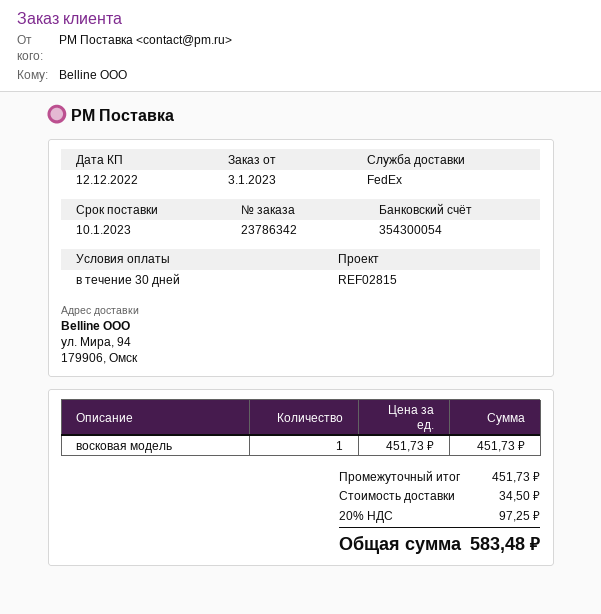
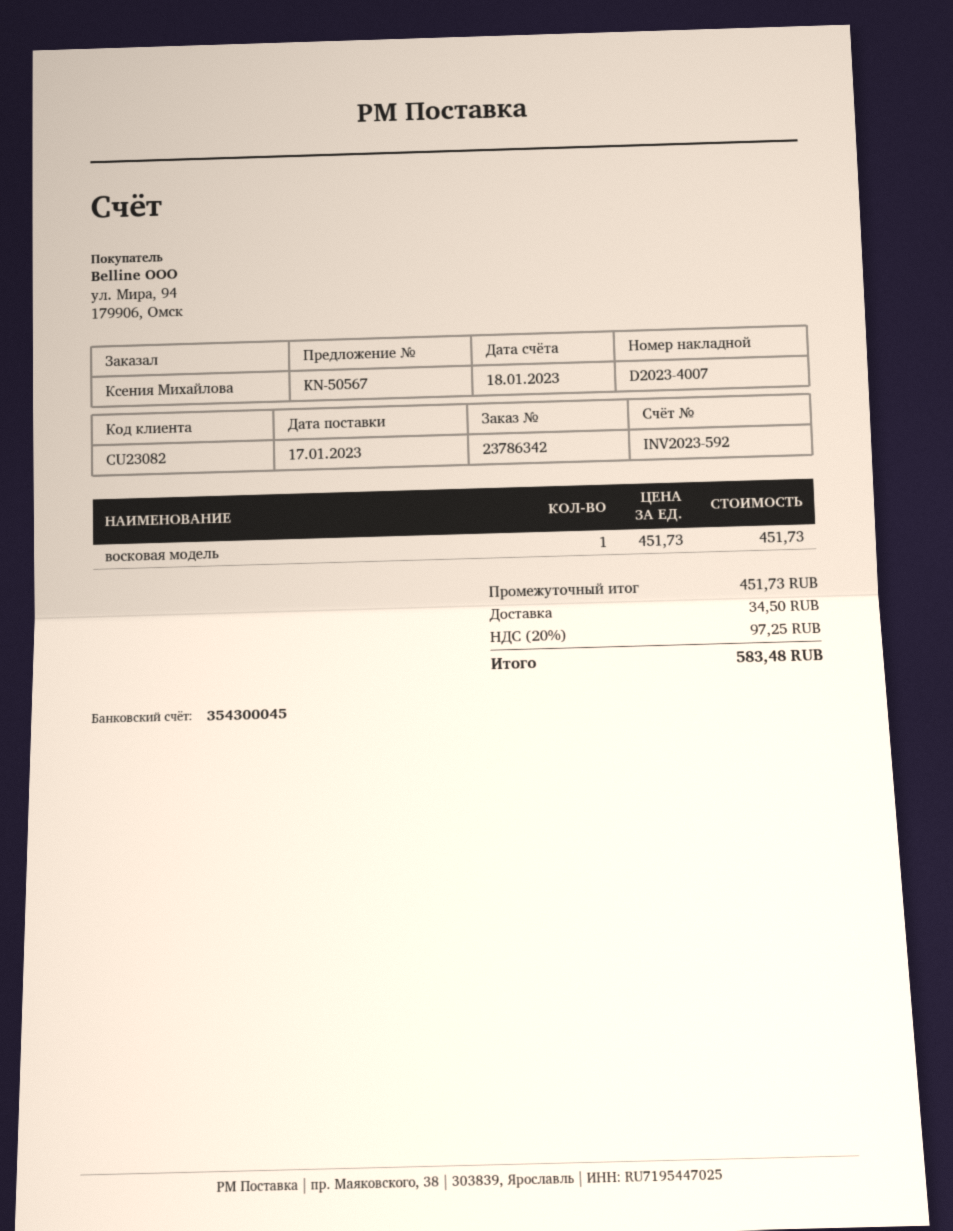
delivery date: 2023-01-10 -> 2023-01-17
bank account: 354300054 -> 354300045

